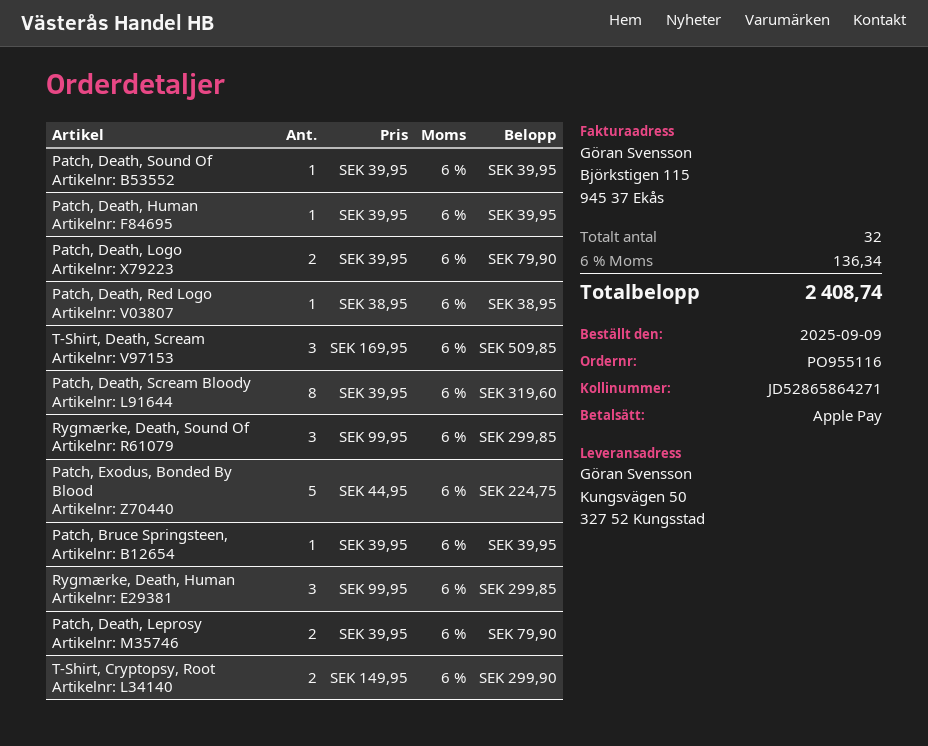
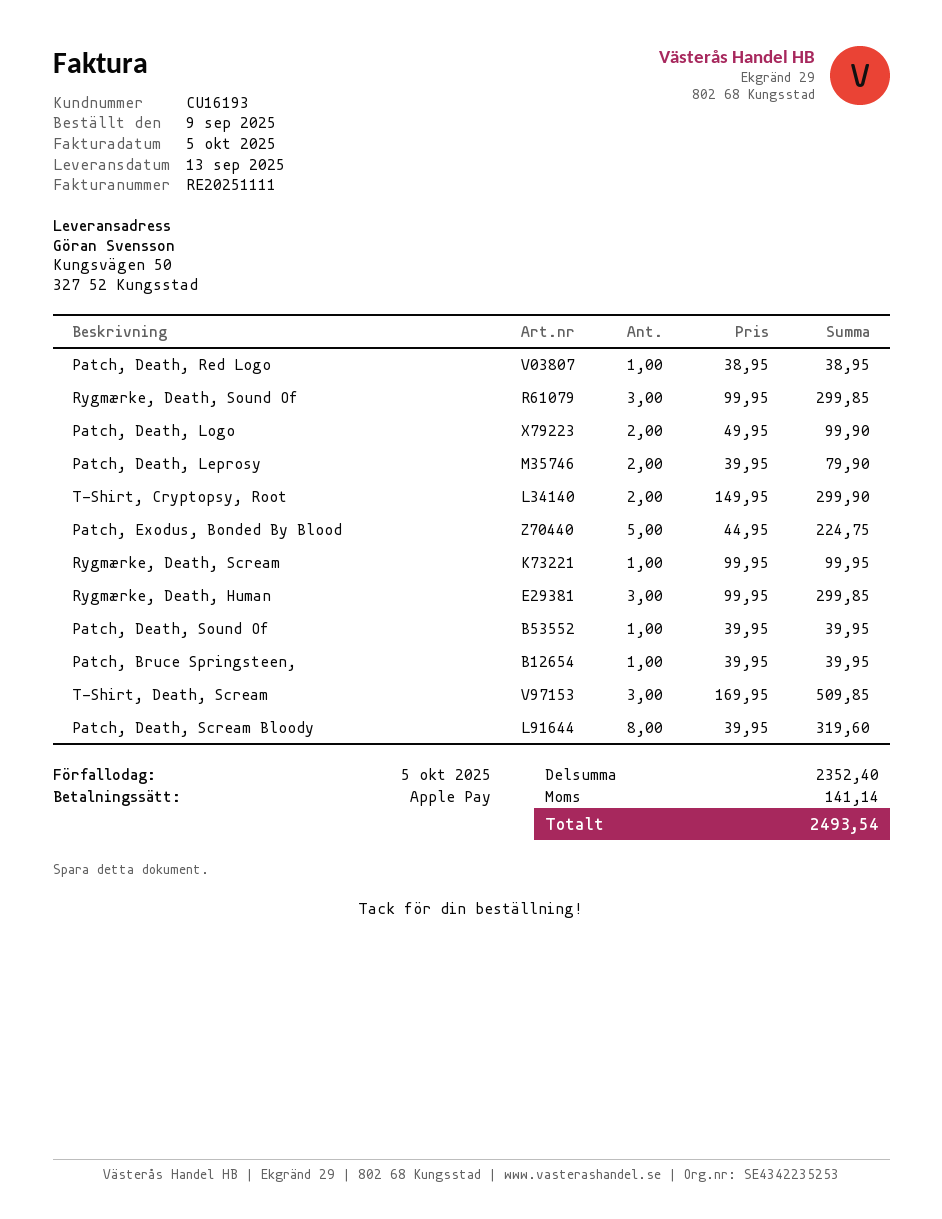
Patch, Death, Human: 1 x 39.95 = 39.95 -> none
Patch, Death, Logo: 2 x 39.95 = 79.90 -> 2 x 49.95 = 99.90
Rygmærke, Death, Scream: none -> 1 x 99.95 = 99.95
tax: 136.34 -> 141.14
total: 2408.74 -> 2493.54

